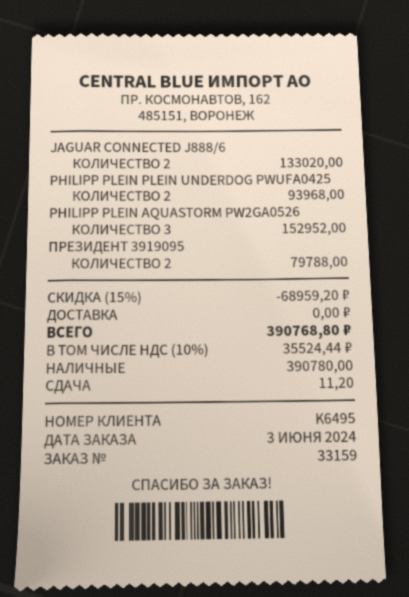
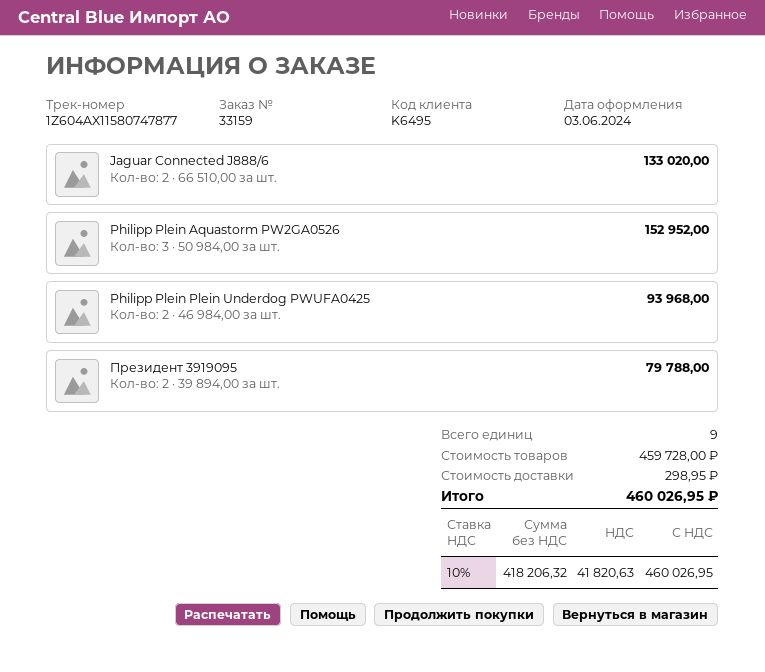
discount: 15% = 68959.20 -> none
shipping: 0.00 -> 298.95
tax: 10% = 35524.44 -> 10% = 41820.63
total: 390768.80 -> 460026.95

